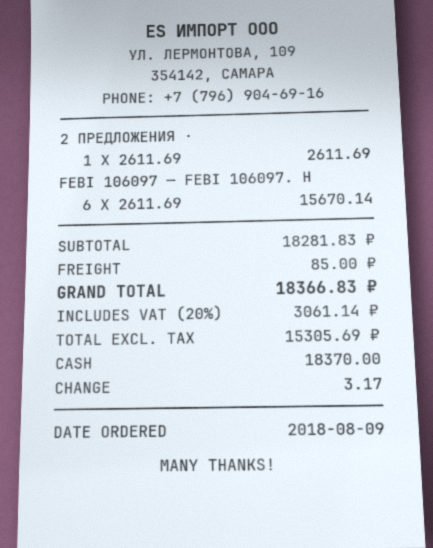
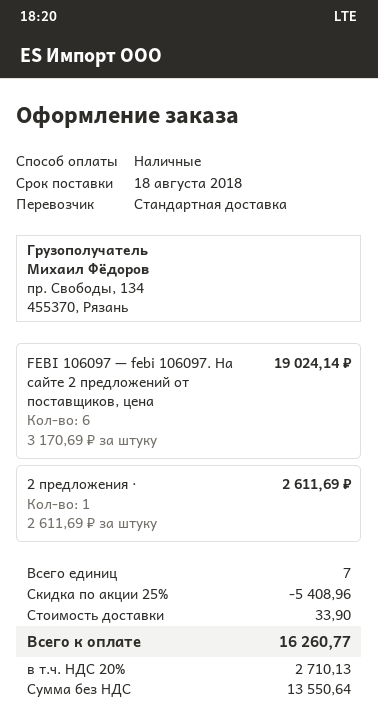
FEBI 106097 — FEBI 106097. Н: 6 x 2611.69 = 15670.14 -> 6 x 3170.69 = 19024.14
discount: none -> 25% = 5408.96
shipping: 85.00 -> 33.90
net: 15305.69 -> 13550.64
tax: 20% = 3061.14 -> 20% = 2710.13
total: 18366.83 -> 16260.77

